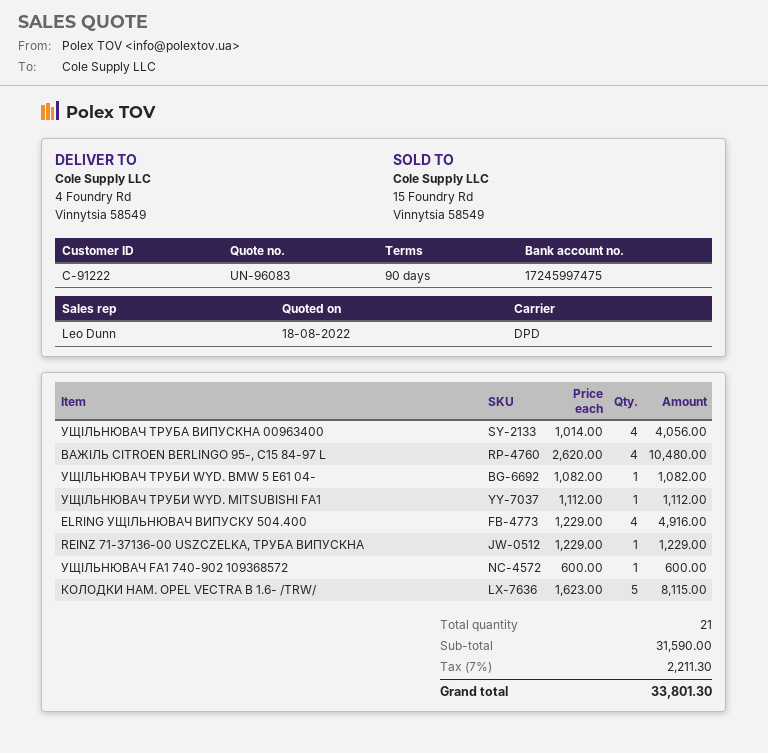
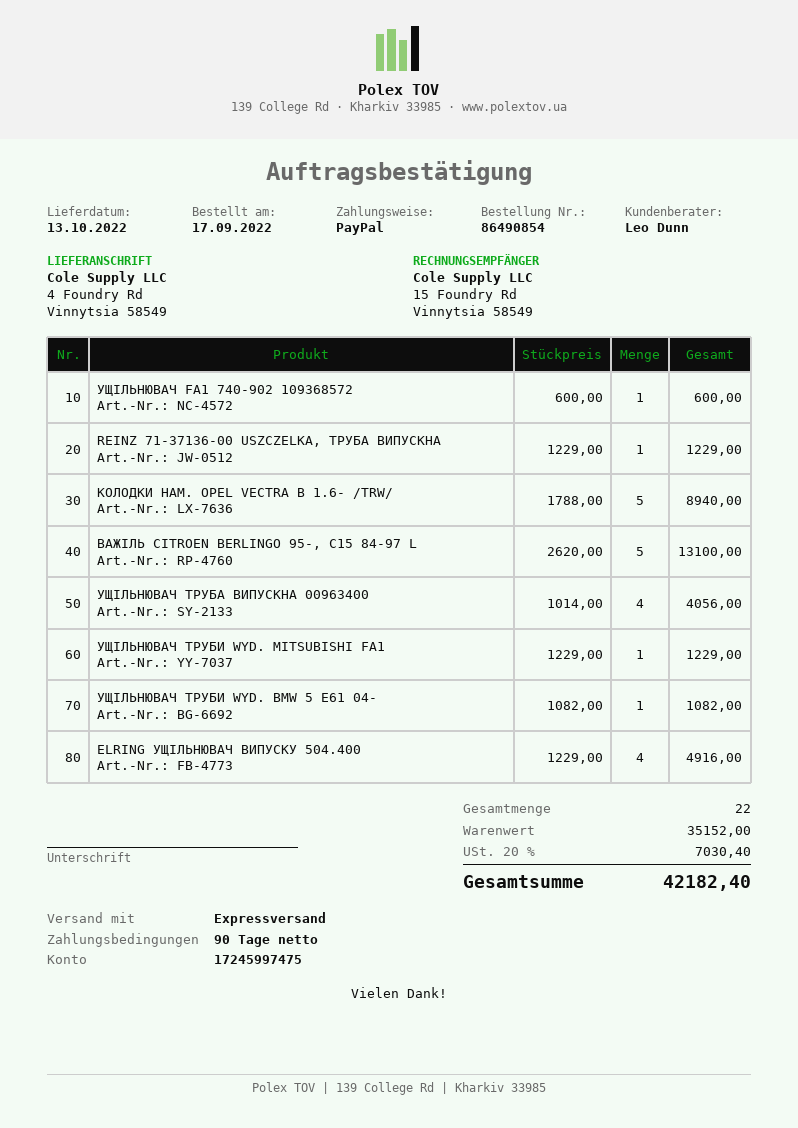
shipping method: DPD -> express
ВАЖІЛЬ CITROEN BERLINGO 95-, C15 84-97 L: 4 x 2620.00 = 10480.00 -> 5 x 2620.00 = 13100.00
УЩІЛЬНЮВАЧ ТРУБИ WYD. MITSUBISHI FA1: 1 x 1112.00 = 1112.00 -> 1 x 1229.00 = 1229.00
КОЛОДКИ HAM. OPEL VECTRA B 1.6- /TRW/: 5 x 1623.00 = 8115.00 -> 5 x 1788.00 = 8940.00
total quantity: 21 -> 22
subtotal: 31590.00 -> 35152.00
tax: 7% = 2211.30 -> 20% = 7030.40
total: 33801.30 -> 42182.40

